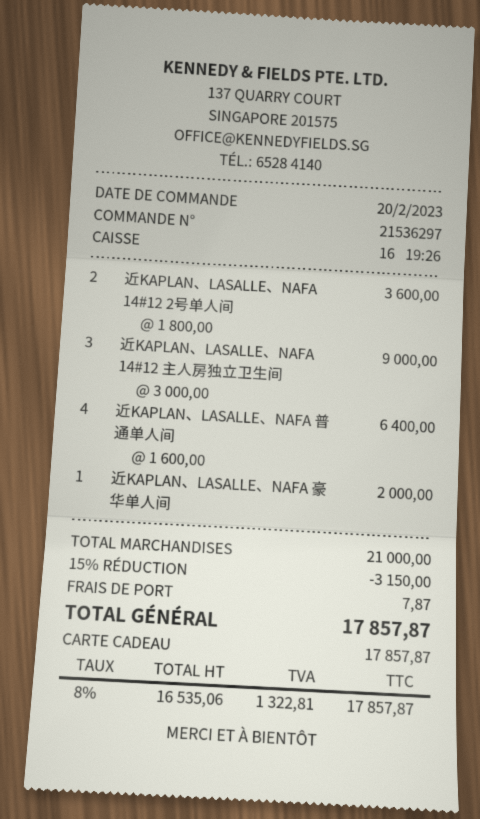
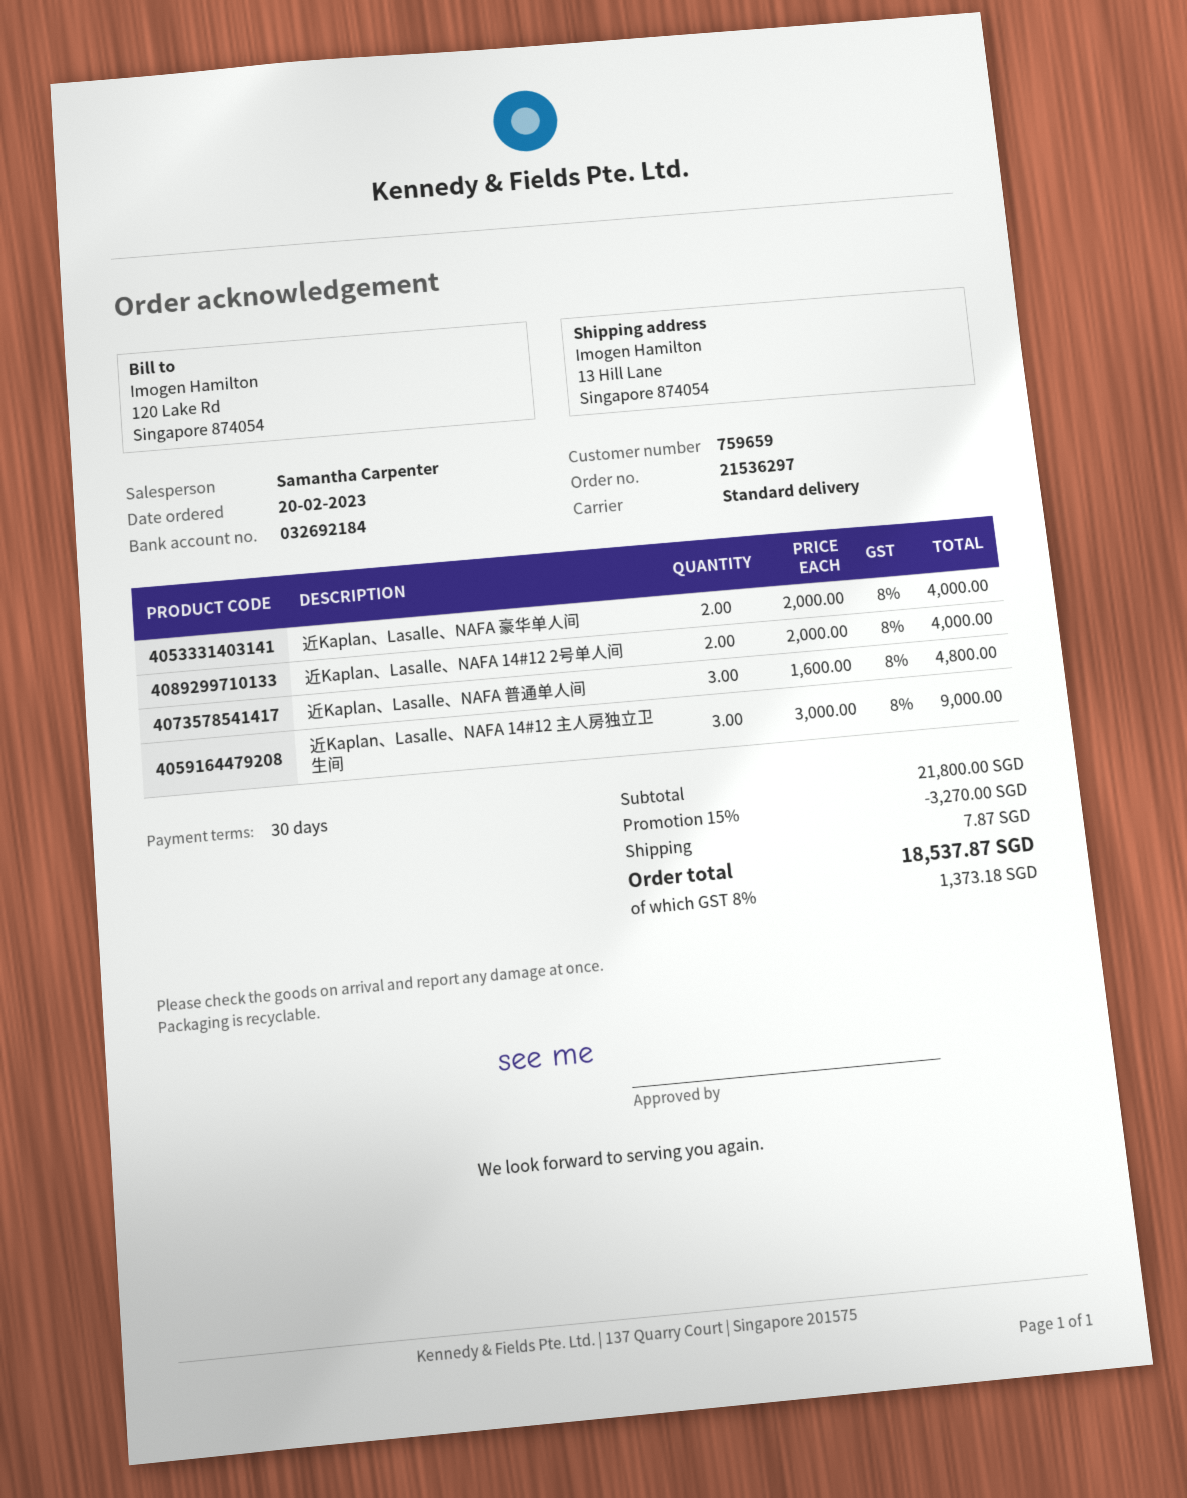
近KAPLAN、LASALLE、NAFA 14#12 2号单人间: 2 x 1800.00 = 3600.00 -> 2 x 2000.00 = 4000.00
近KAPLAN、LASALLE、NAFA 普通单人间: 4 x 1600.00 = 6400.00 -> 3 x 1600.00 = 4800.00
近KAPLAN、LASALLE、NAFA 豪华单人间: 1 x 2000.00 = 2000.00 -> 2 x 2000.00 = 4000.00
subtotal: 21000.00 -> 21800.00
discount: 15% = 3150.00 -> 15% = 3270.00
tax: 8% = 1322.81 -> 8% = 1373.18
total: 17857.87 -> 18537.87

